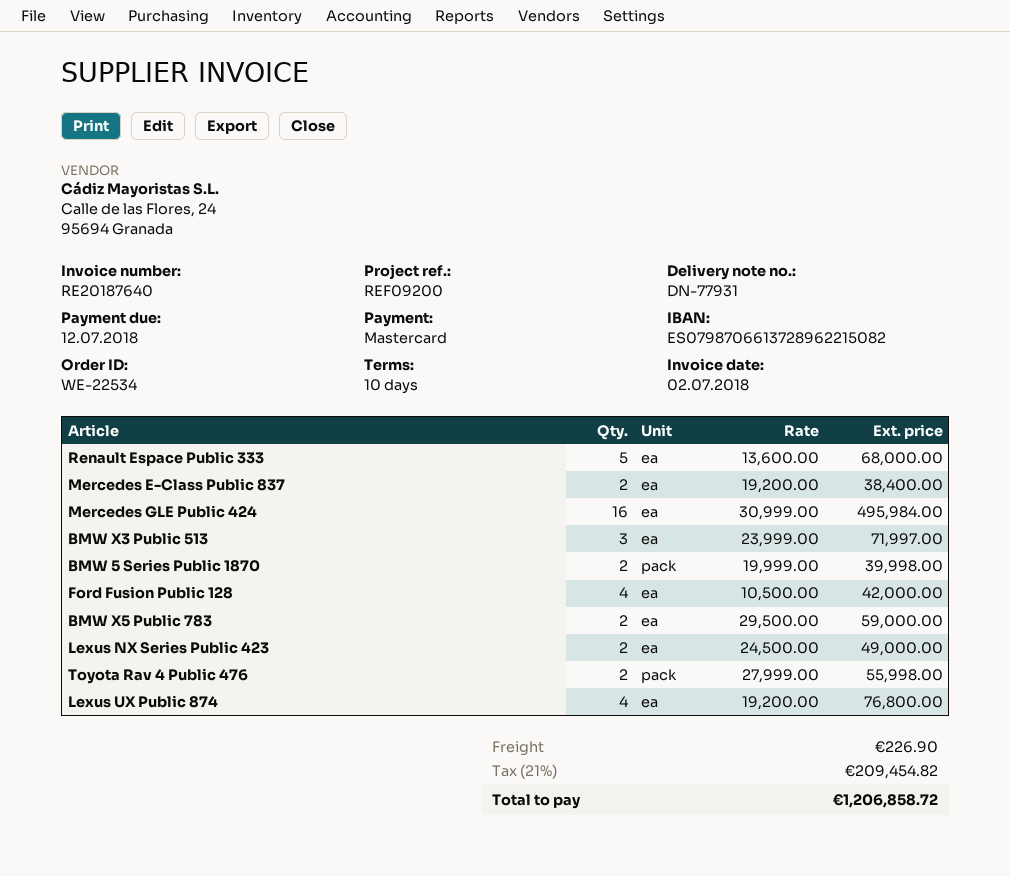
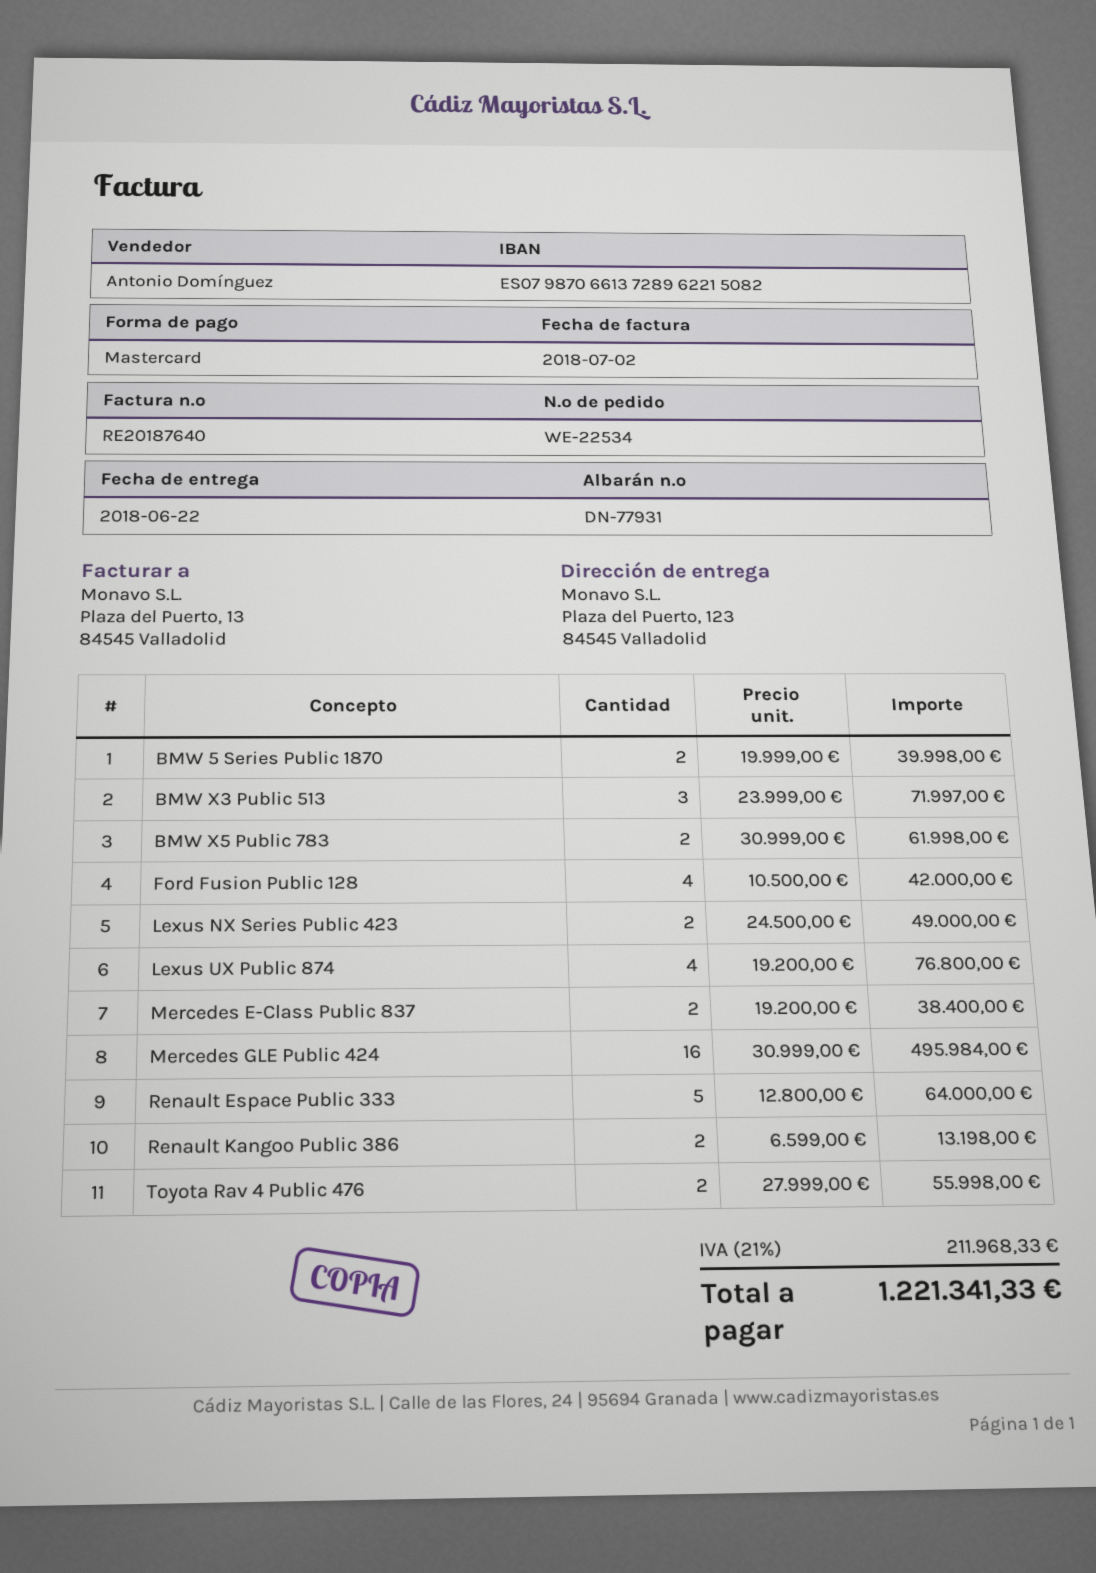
Renault Espace Public 333: 5 x 13600.00 = 68000.00 -> 5 x 12800.00 = 64000.00
BMW X5 Public 783: 2 x 29500.00 = 59000.00 -> 2 x 30999.00 = 61998.00
Renault Kangoo Public 386: none -> 2 x 6599.00 = 13198.00
shipping: 226.90 -> none
tax: 21% = 209454.82 -> 21% = 211968.33
total: 1206858.72 -> 1221341.33

